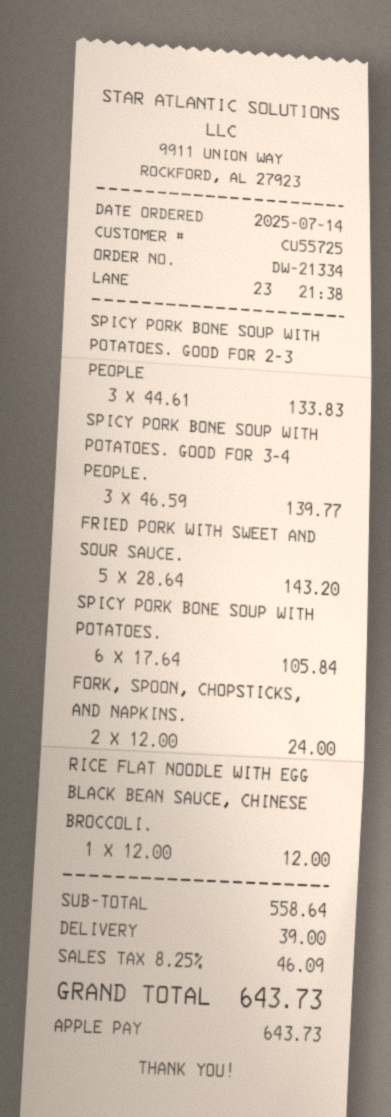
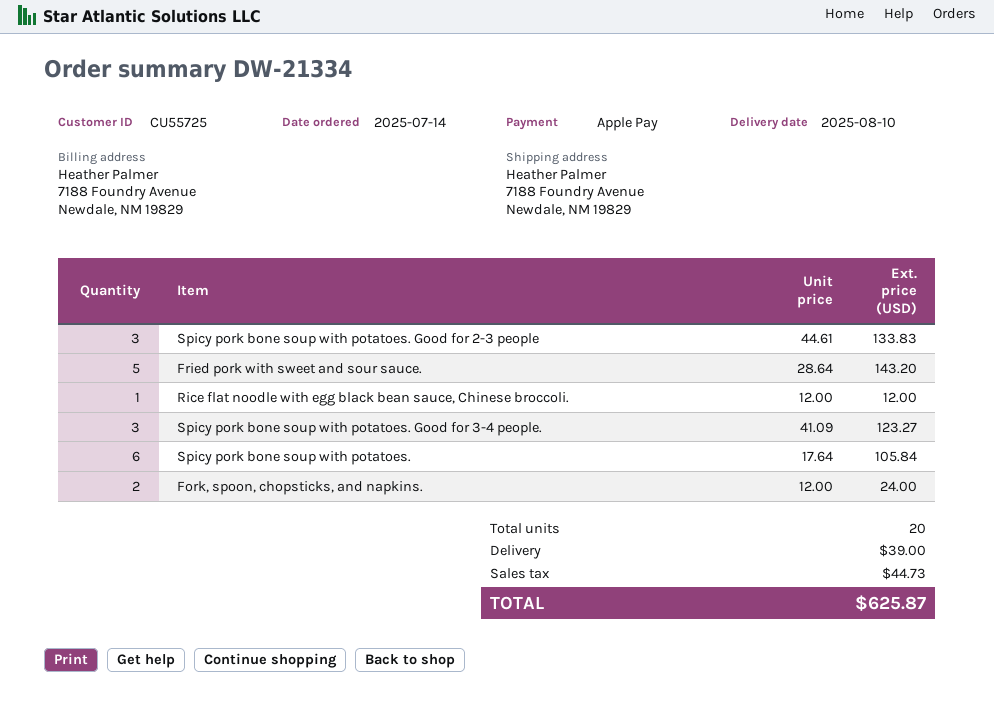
SPICY PORK BONE SOUP WITH POTATOES. GOOD FOR 3-4 PEOPLE.: 3 x 46.59 = 139.77 -> 3 x 41.09 = 123.27
tax: 46.09 -> 44.73
total: 643.73 -> 625.87

